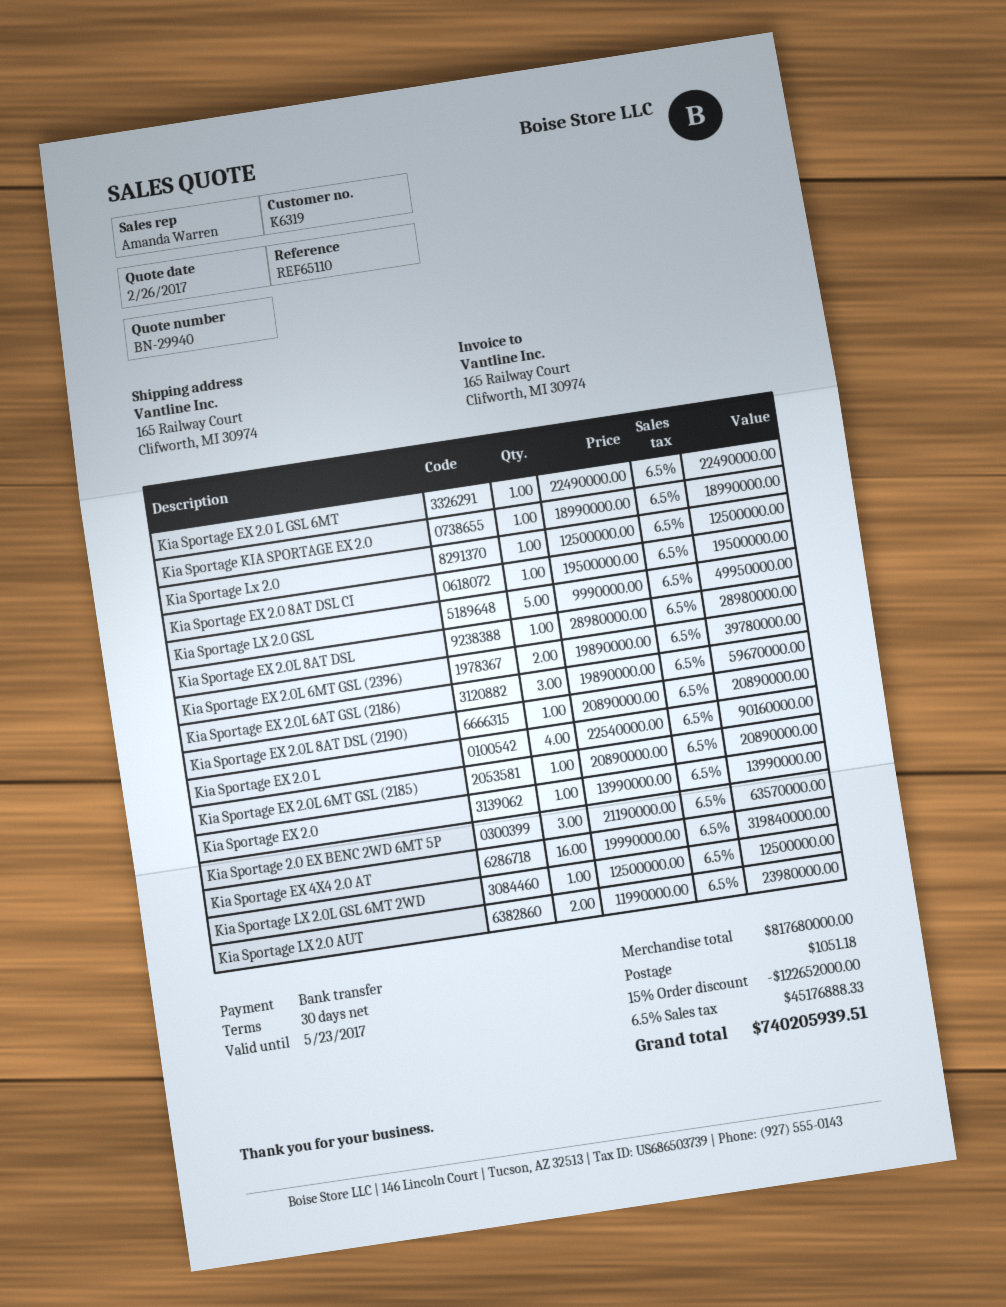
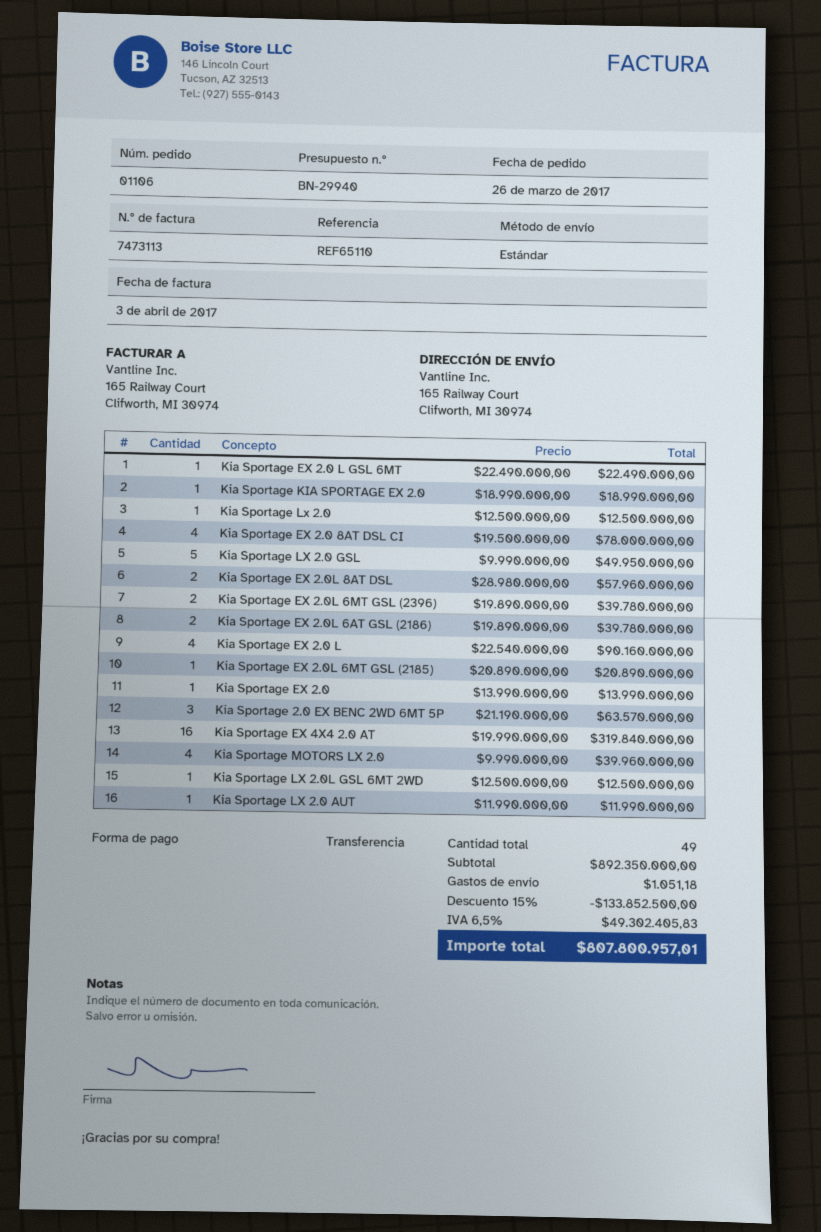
Kia Sportage EX 2.0 8AT DSL CI: 1 x 19500000.00 = 19500000.00 -> 4 x 19500000.00 = 78000000.00
Kia Sportage EX 2.0L 8AT DSL: 1 x 28980000.00 = 28980000.00 -> 2 x 28980000.00 = 57960000.00
Kia Sportage EX 2.0L 6AT GSL (2186): 3 x 19890000.00 = 59670000.00 -> 2 x 19890000.00 = 39780000.00
Kia Sportage EX 2.0L 8AT DSL (2190): 1 x 20890000.00 = 20890000.00 -> none
Kia Sportage LX 2.0 AUT: 2 x 11990000.00 = 23980000.00 -> 1 x 11990000.00 = 11990000.00
Kia Sportage MOTORS LX 2.0: none -> 4 x 9990000.00 = 39960000.00
subtotal: 817680000.00 -> 892350000.00
discount: 15% = 122652000.00 -> 15% = 133852500.00
tax: 6.5% = 45176888.33 -> 6.5% = 49302405.83
total: 740205939.51 -> 807800957.01

